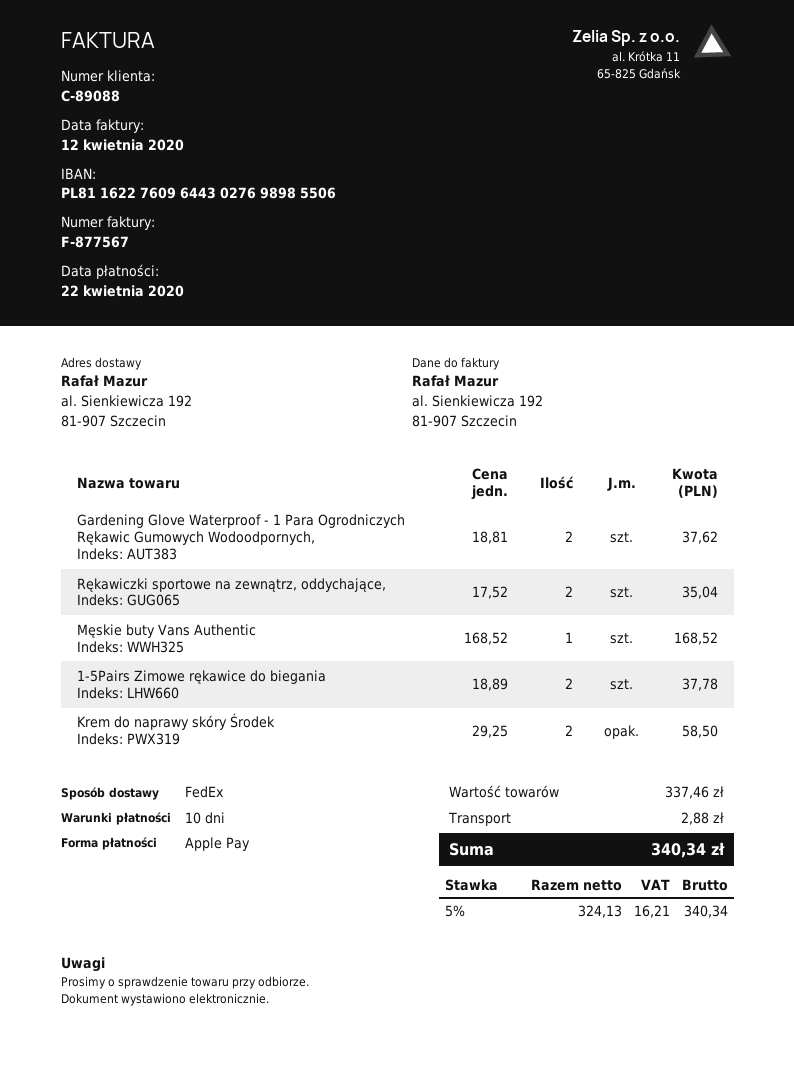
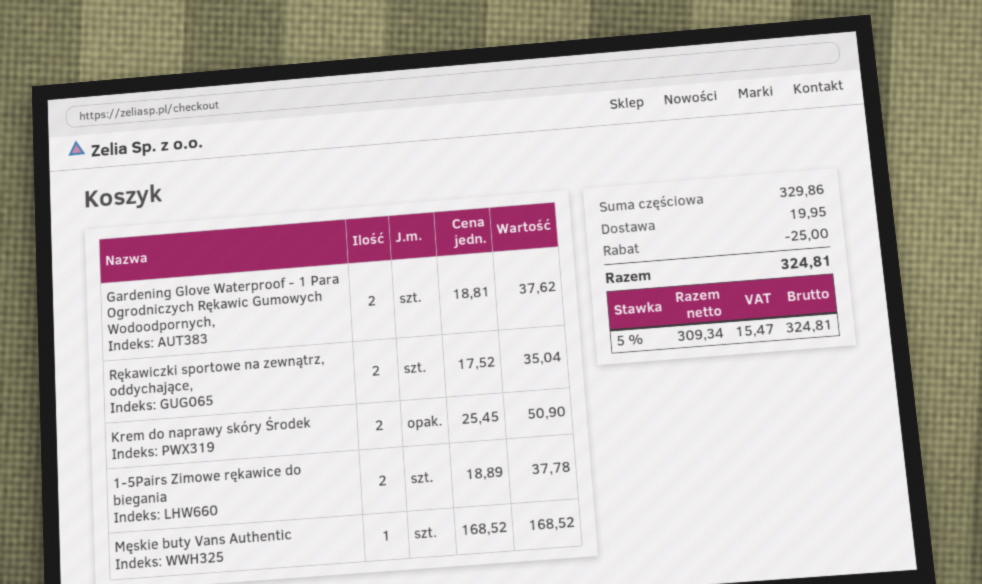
Krem do naprawy skóry Środek: 2 x 29.25 = 58.50 -> 2 x 25.45 = 50.90
subtotal: 337.46 -> 329.86
discount: none -> 25.00
shipping: 2.88 -> 19.95
net: 324.13 -> 309.34
tax: 5% = 16.21 -> 5% = 15.47
total: 340.34 -> 324.81

